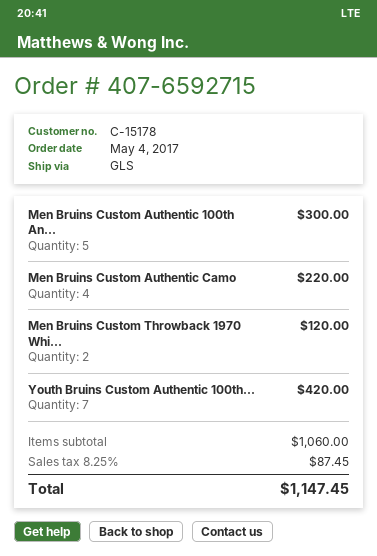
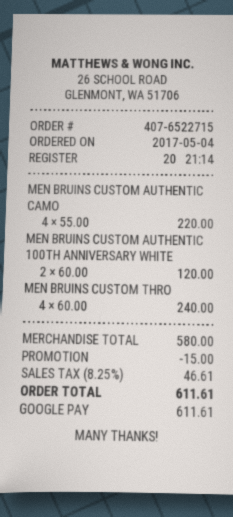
order number: 407-6592715 -> 407-6522715
Men Bruins Custom Authentic 100th An...: 5 for 300.00 -> 2 for 120.00
Men Bruins Custom Throwback 1970 Whi...: 2 for 120.00 -> 4 for 240.00
Youth Bruins Custom Authentic 100th...: 7 for 420.00 -> none
subtotal: 1060.00 -> 580.00
discount: none -> 15.00
tax: 8.25% = 87.45 -> 8.25% = 46.61
total: 1147.45 -> 611.61

